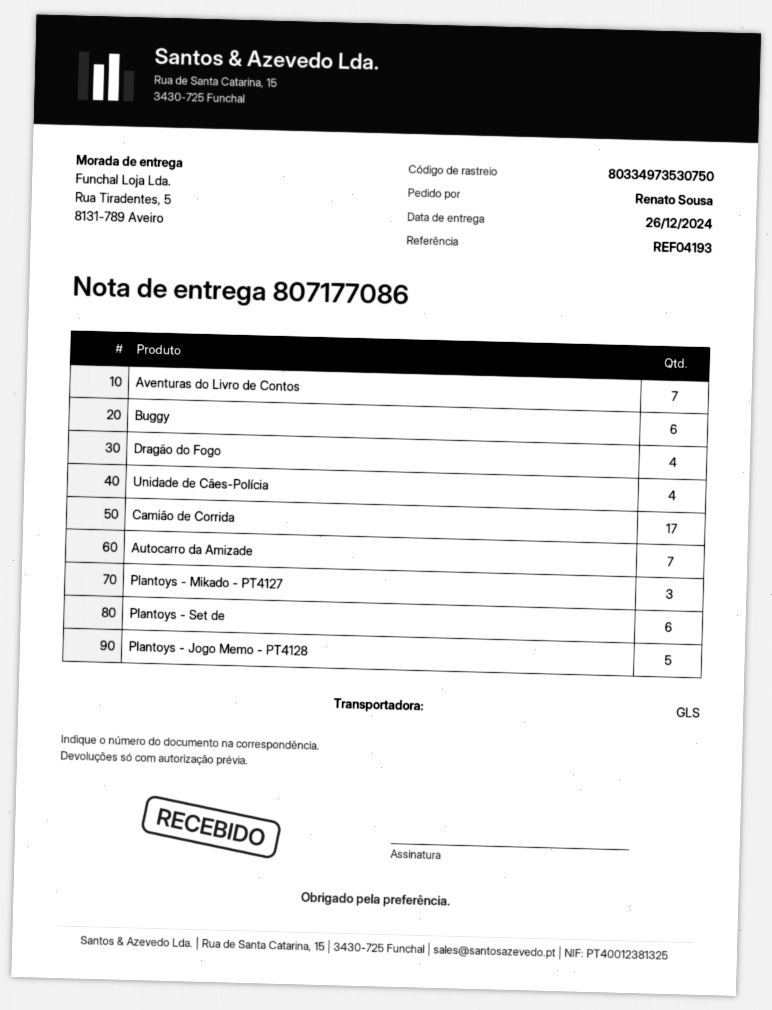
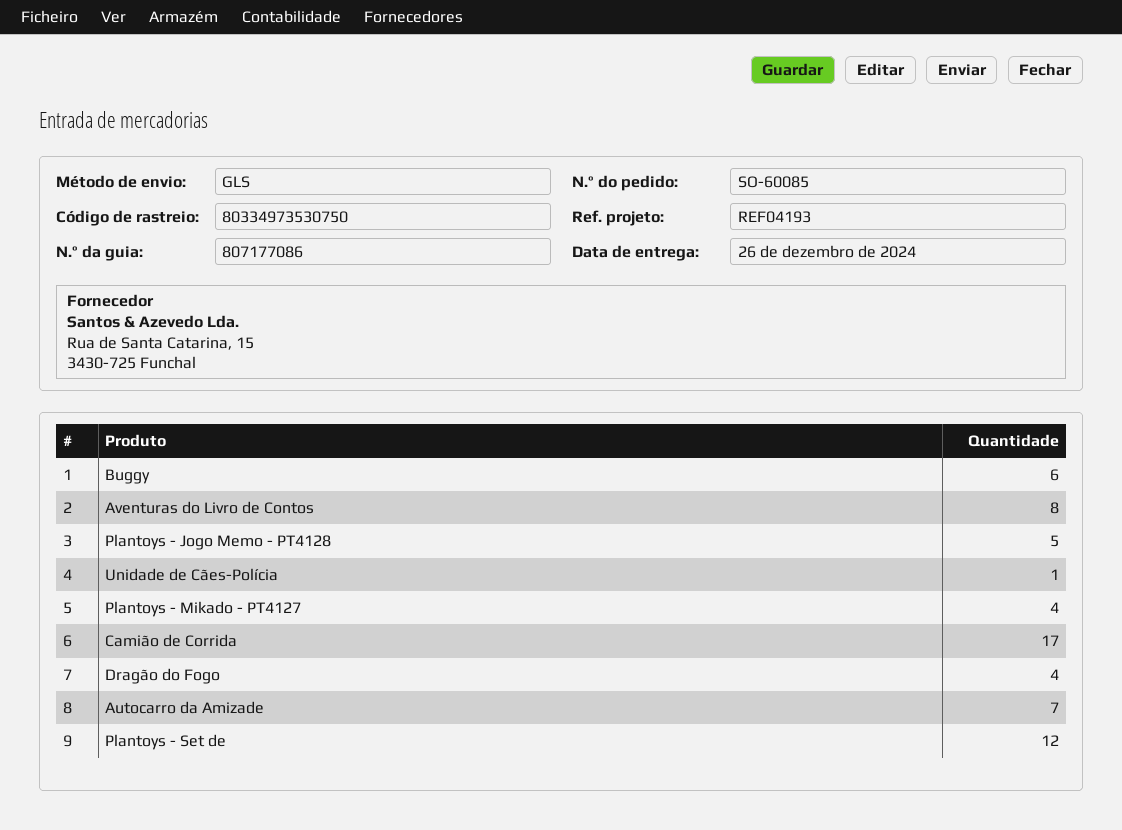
Aventuras do Livro de Contos: 7 -> 8
Unidade de Cães-Polícia: 4 -> 1
Plantoys - Mikado - PT4127: 3 -> 4
Plantoys - Set de: 6 -> 12

